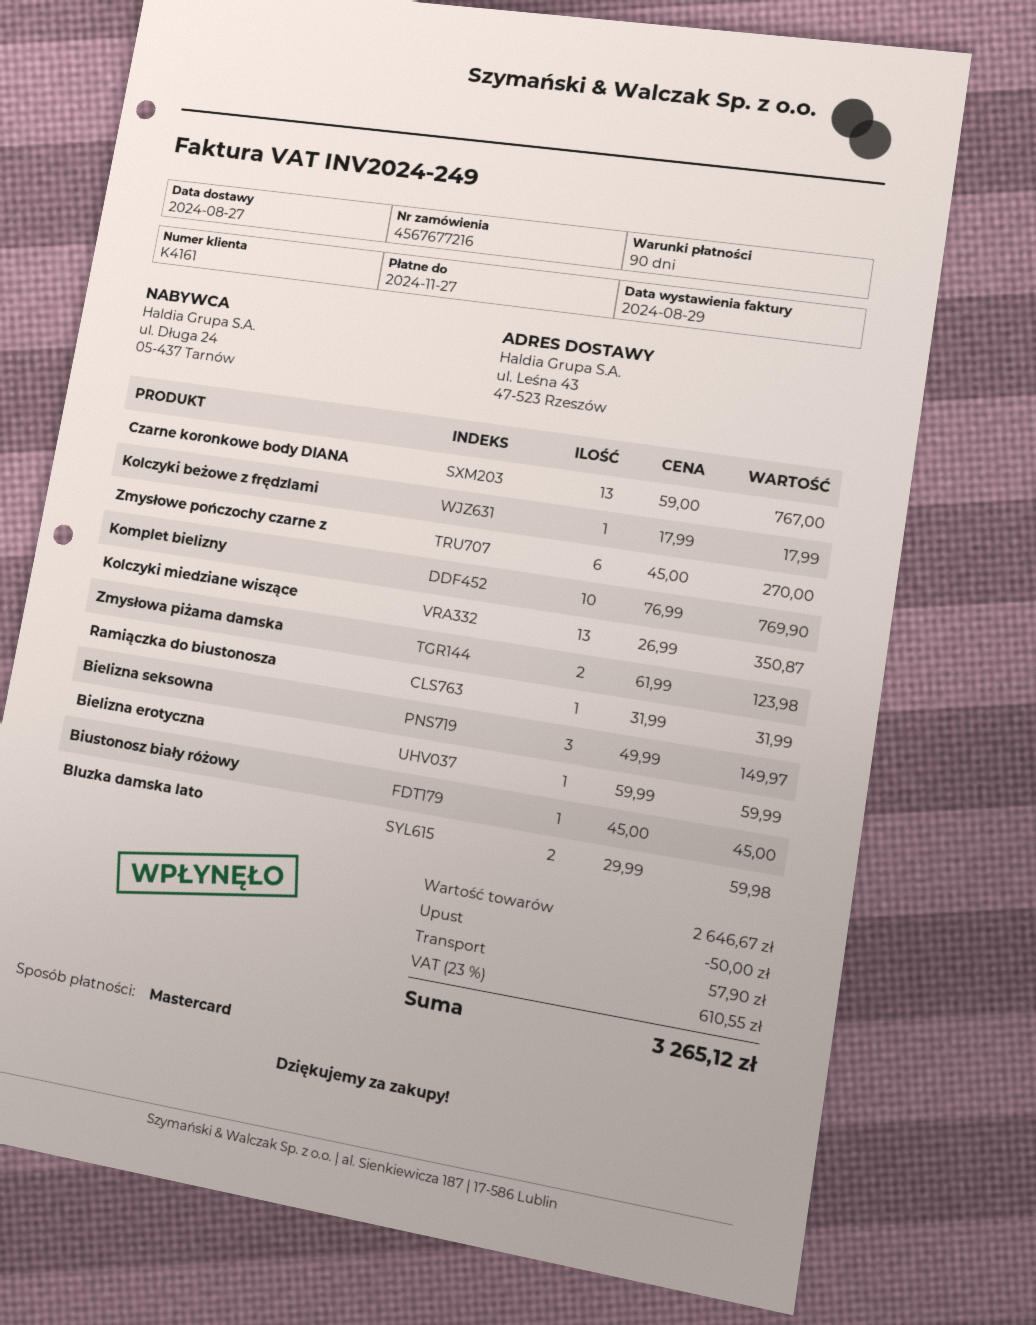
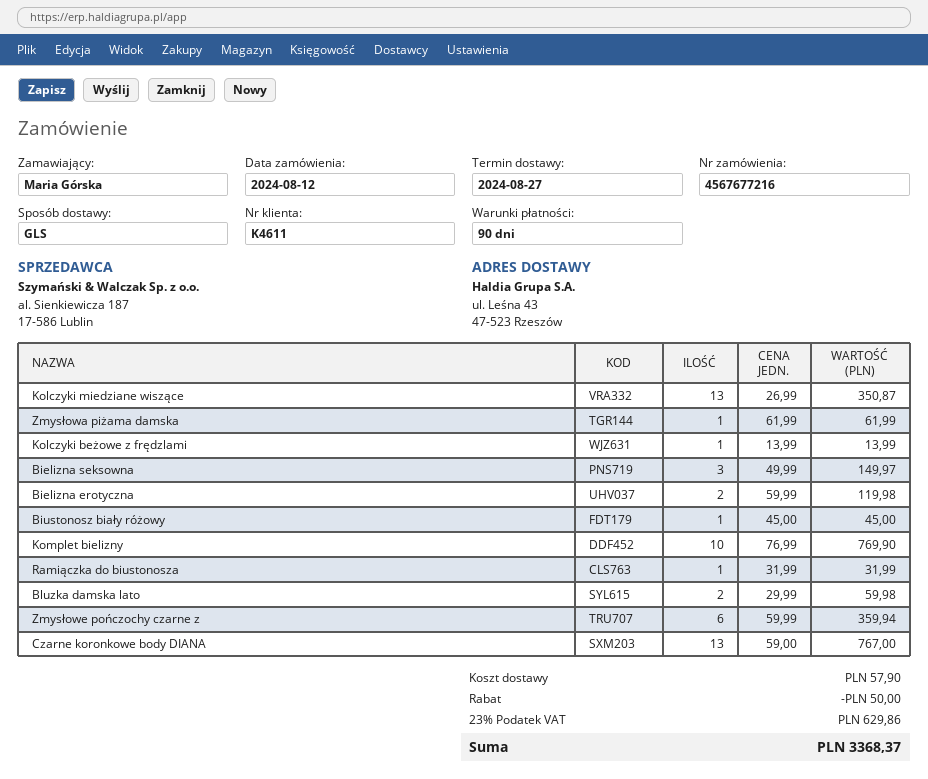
customer number: K4161 -> K4611
Kolczyki beżowe z frędzlami: 1 x 17.99 = 17.99 -> 1 x 13.99 = 13.99
Zmysłowe pończochy czarne z: 6 x 45.00 = 270.00 -> 6 x 59.99 = 359.94
Zmysłowa piżama damska: 2 x 61.99 = 123.98 -> 1 x 61.99 = 61.99
Bielizna erotyczna: 1 x 59.99 = 59.99 -> 2 x 59.99 = 119.98
tax: 23% = 610.55 -> 23% = 629.86
total: 3265.12 -> 3368.37

